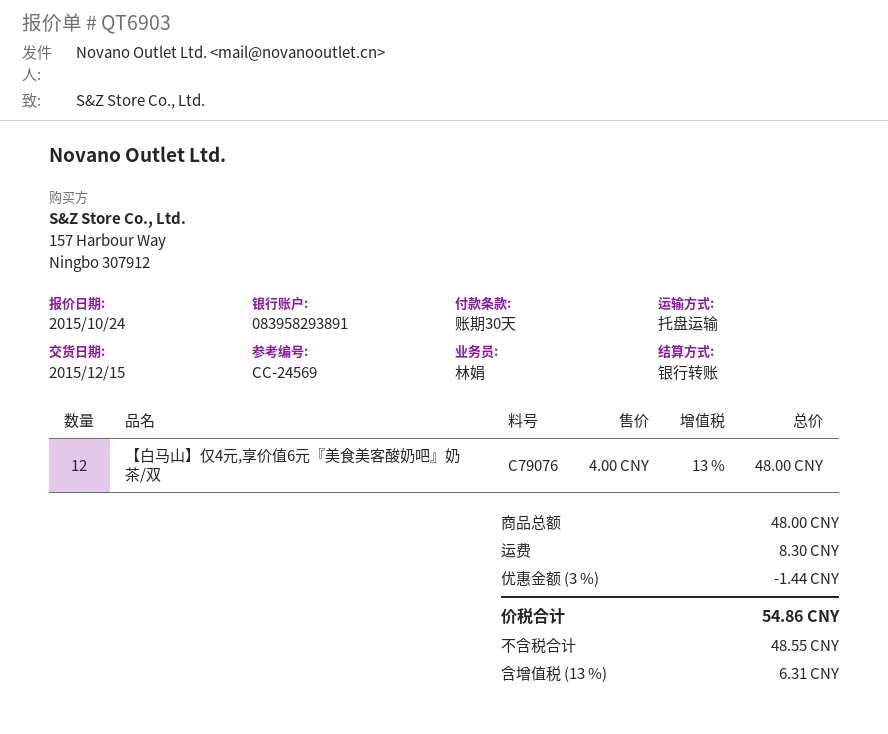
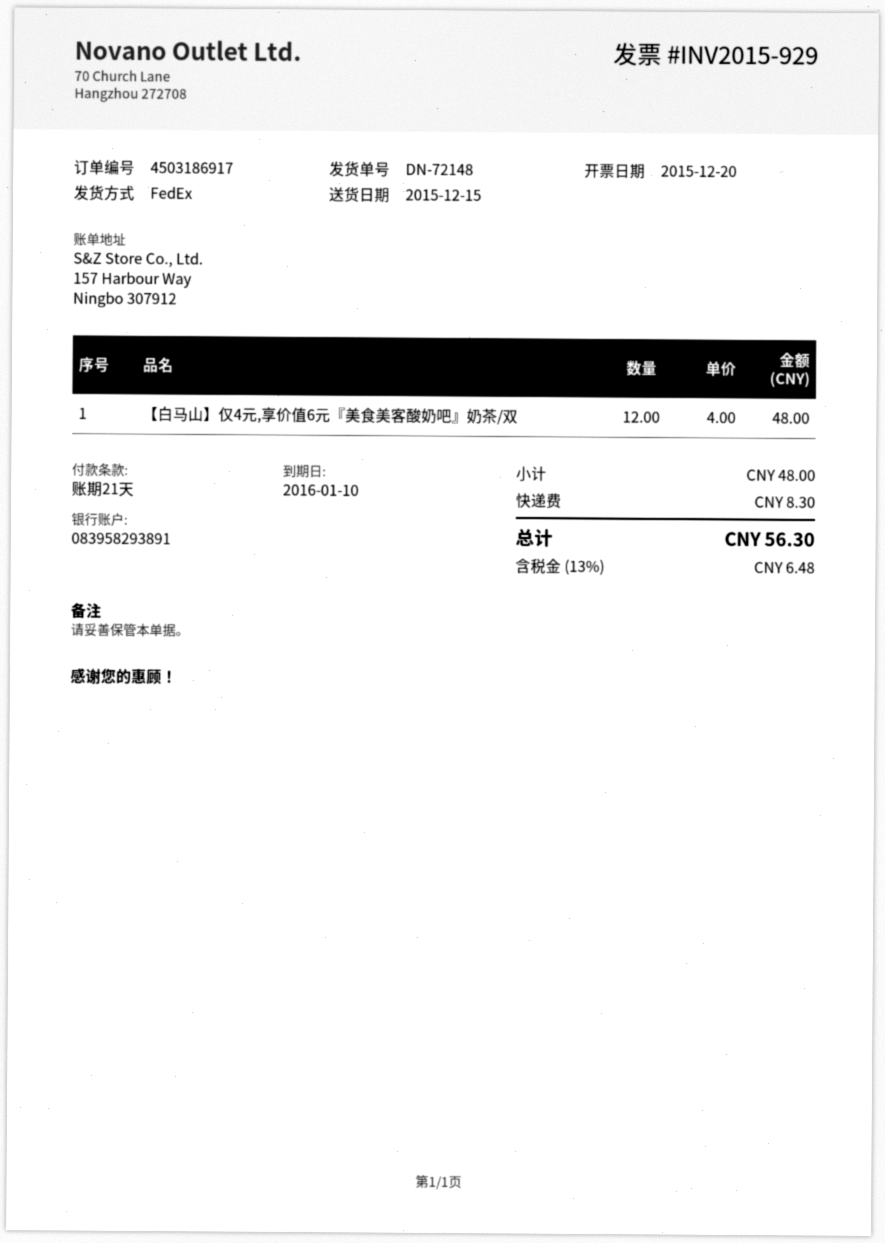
payment terms: 30 days -> 21 days
shipping method: pallet freight -> FedEx
discount: 3% = 1.44 -> none
tax: 13% = 6.31 -> 13% = 6.48
total: 54.86 -> 56.30

